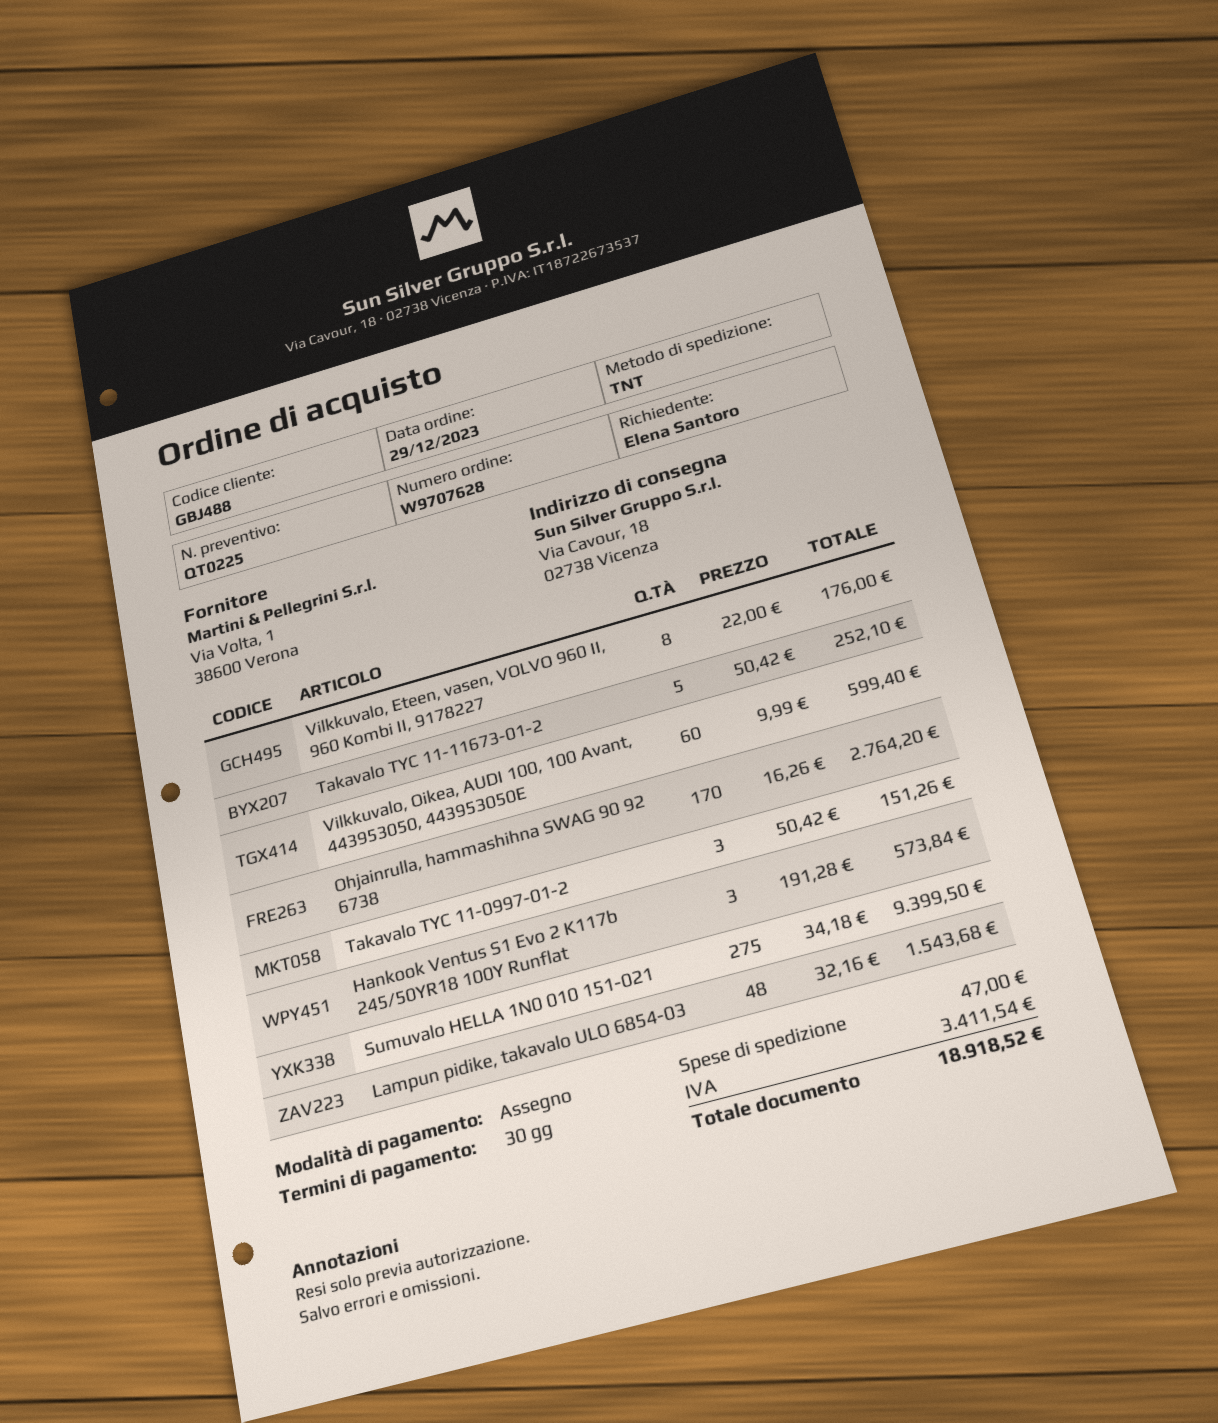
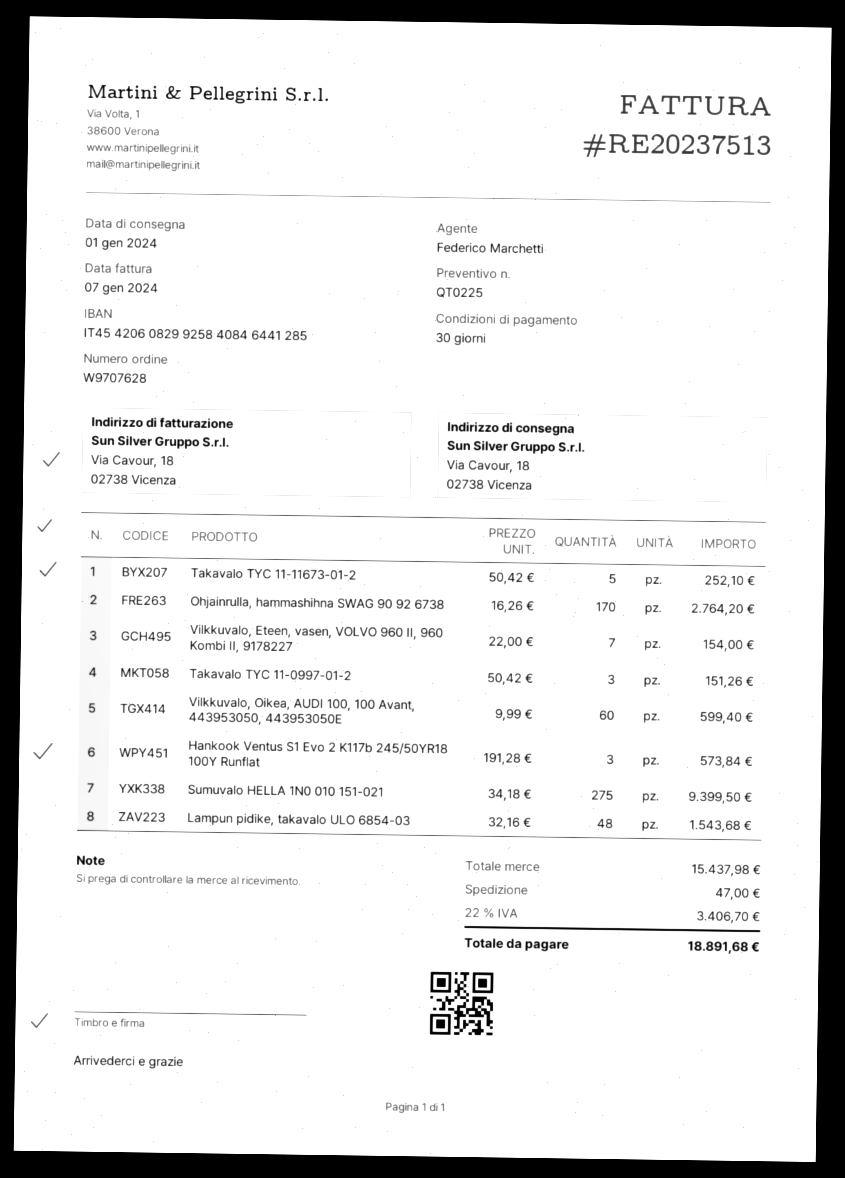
Vilkkuvalo, Eteen, vasen, VOLVO 960 II, 960 Kombi II, 9178227: 8 x 22.00 = 176.00 -> 7 x 22.00 = 154.00
tax: 3411.54 -> 3406.70
total: 18918.52 -> 18891.68

